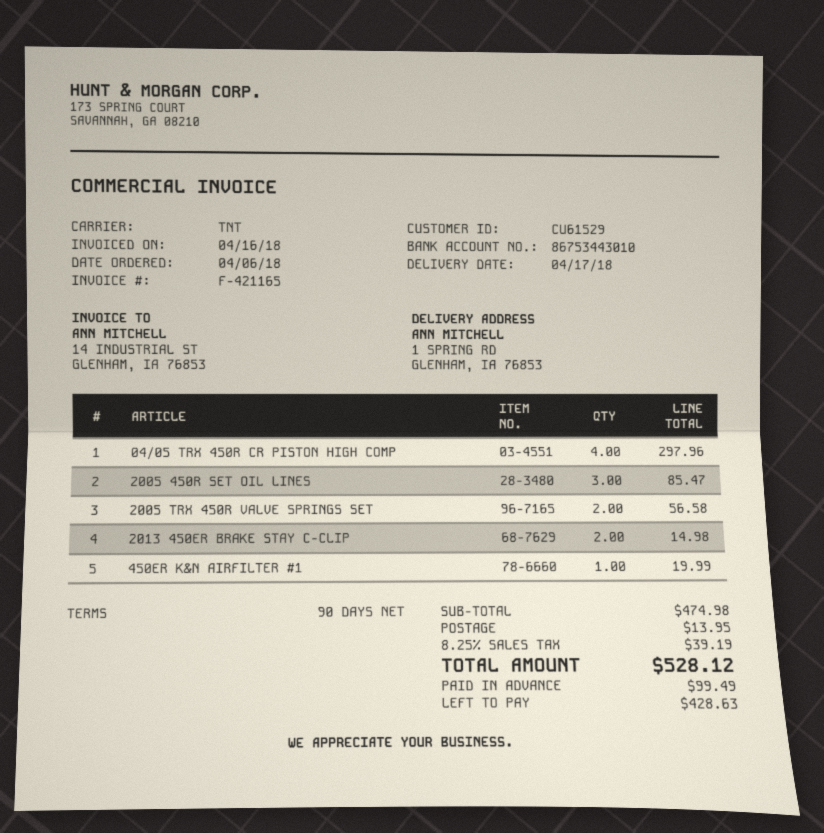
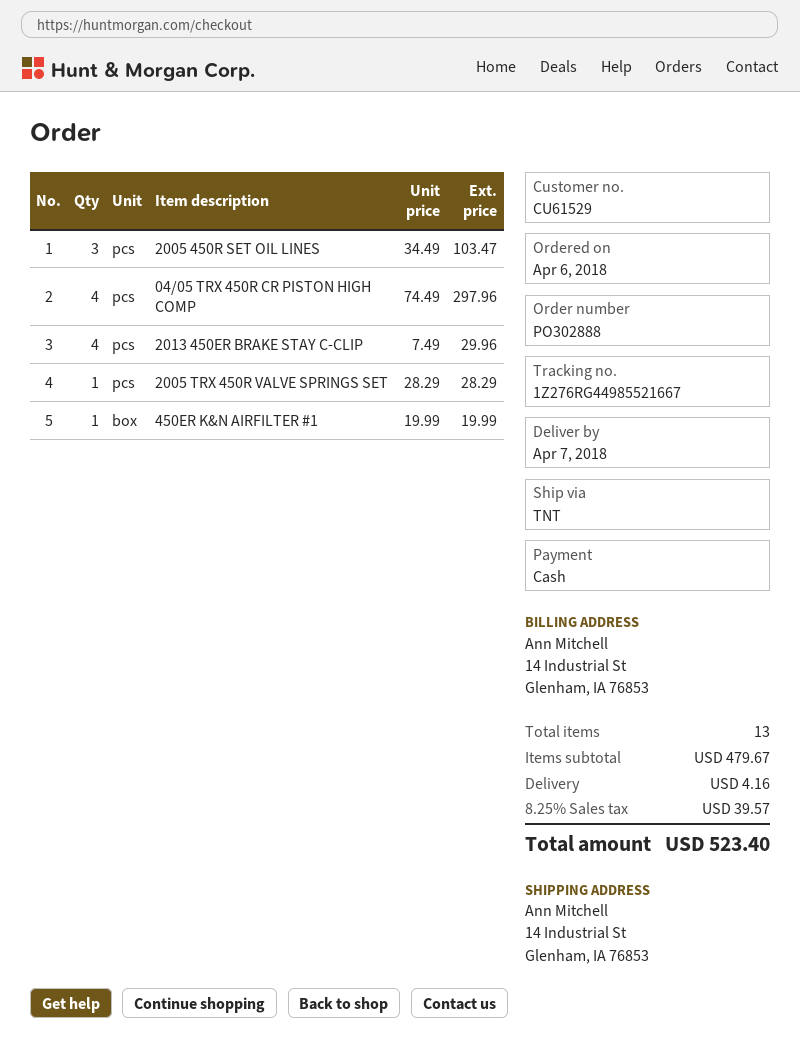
delivery date: 2018-04-17 -> 2018-04-07
ship to: 1 SPRING RD, GLENHAM, IA 76853 -> 14 Industrial St, Glenham, IA 76853
2005 450R SET OIL LINES: 3 for 85.47 -> 3 for 103.47
2005 TRX 450R VALVE SPRINGS SET: 2 for 56.58 -> 1 for 28.29
2013 450ER BRAKE STAY C-CLIP: 2 for 14.98 -> 4 for 29.96
subtotal: 474.98 -> 479.67
shipping: 13.95 -> 4.16
tax: 8.25% = 39.19 -> 8.25% = 39.57
total: 528.12 -> 523.40

